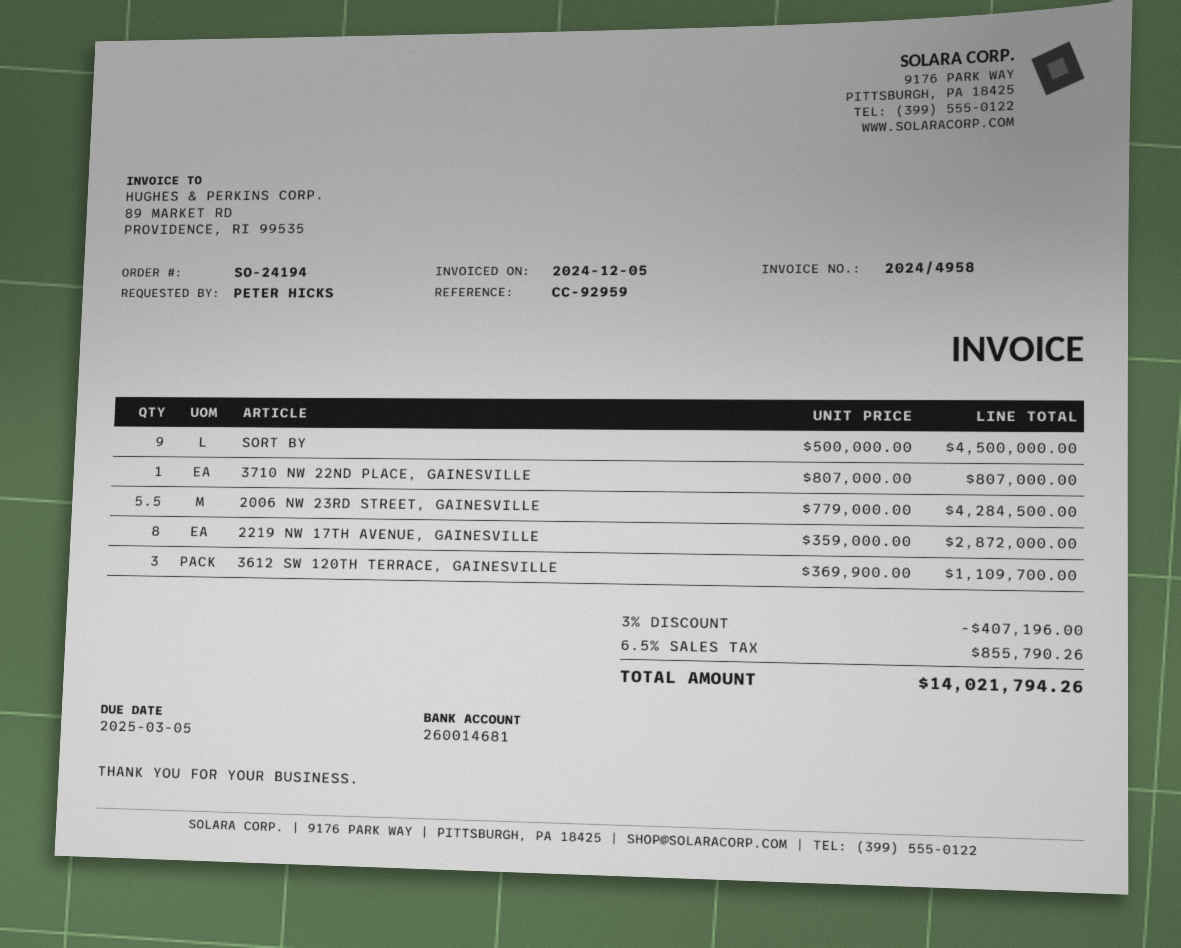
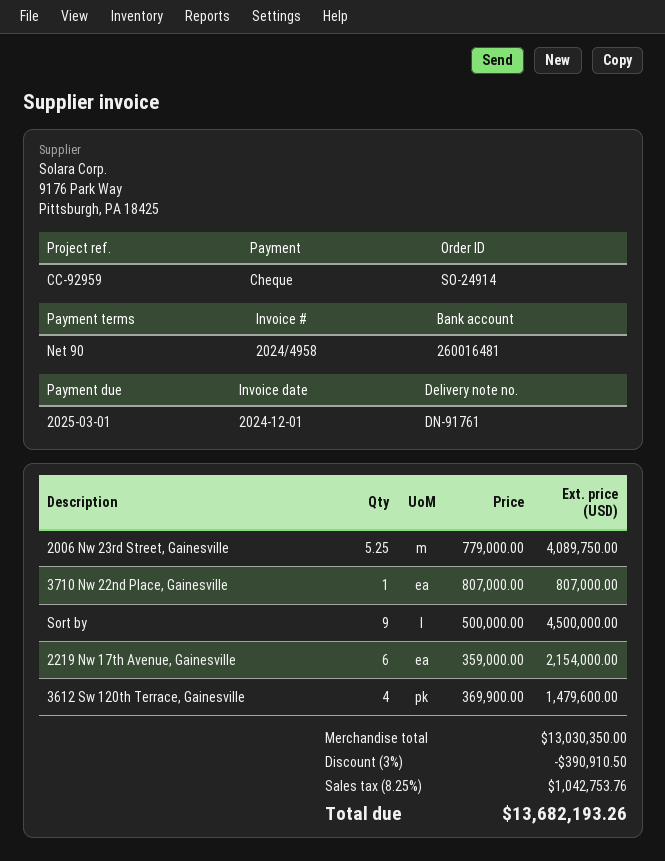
order number: SO-24194 -> SO-24914
invoice date: 2024-12-05 -> 2024-12-01
due date: 2025-03-05 -> 2025-03-01
bank account: 260014681 -> 260016481
2006 NW 23RD STREET, GAINESVILLE: 5.5 x 779000.00 = 4284500.00 -> 5.25 x 779000.00 = 4089750.00
2219 NW 17TH AVENUE, GAINESVILLE: 8 x 359000.00 = 2872000.00 -> 6 x 359000.00 = 2154000.00
3612 SW 120TH TERRACE, GAINESVILLE: 3 x 369900.00 = 1109700.00 -> 4 x 369900.00 = 1479600.00
discount: 3% = 407196.00 -> 3% = 390910.50
tax: 6.5% = 855790.26 -> 8.25% = 1042753.76
total: 14021794.26 -> 13682193.26

